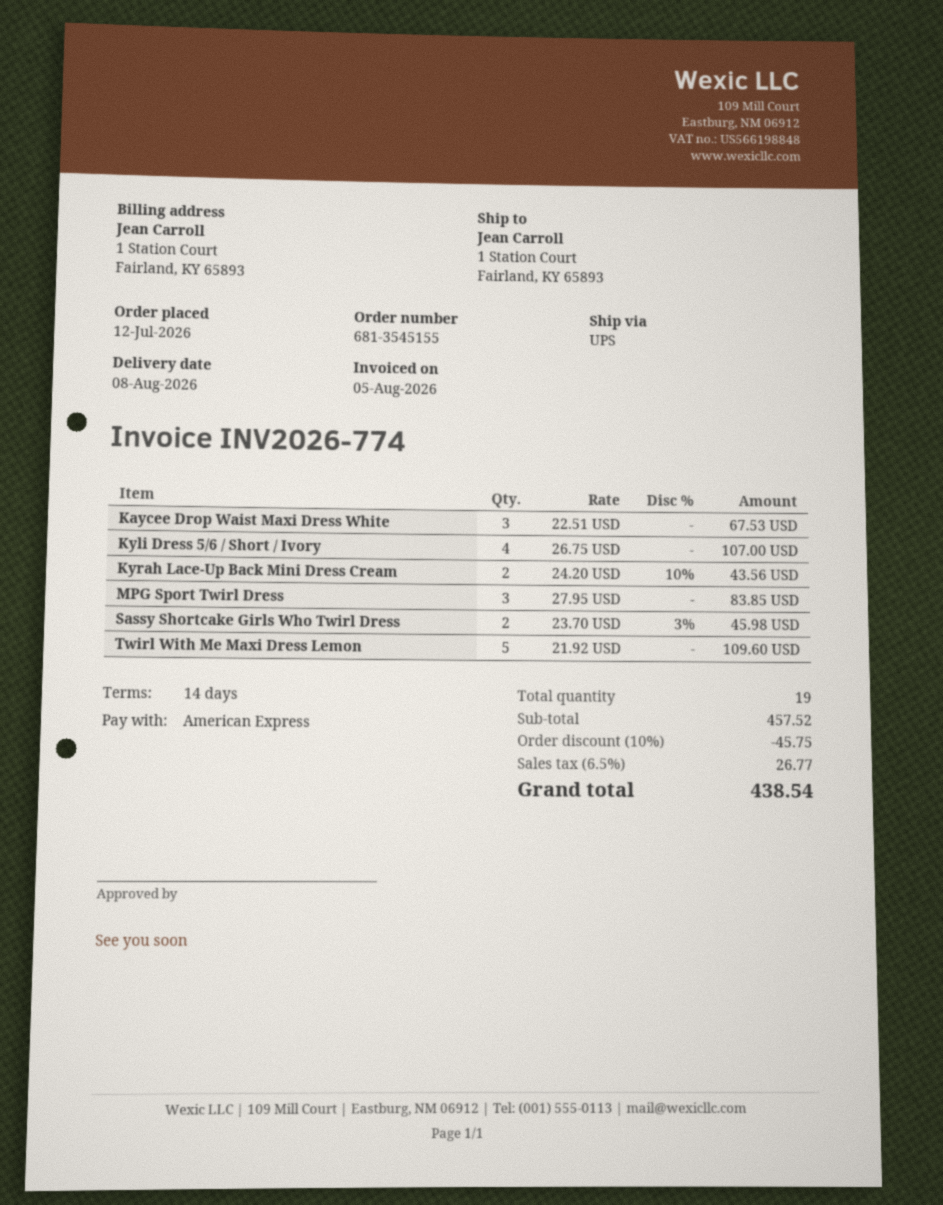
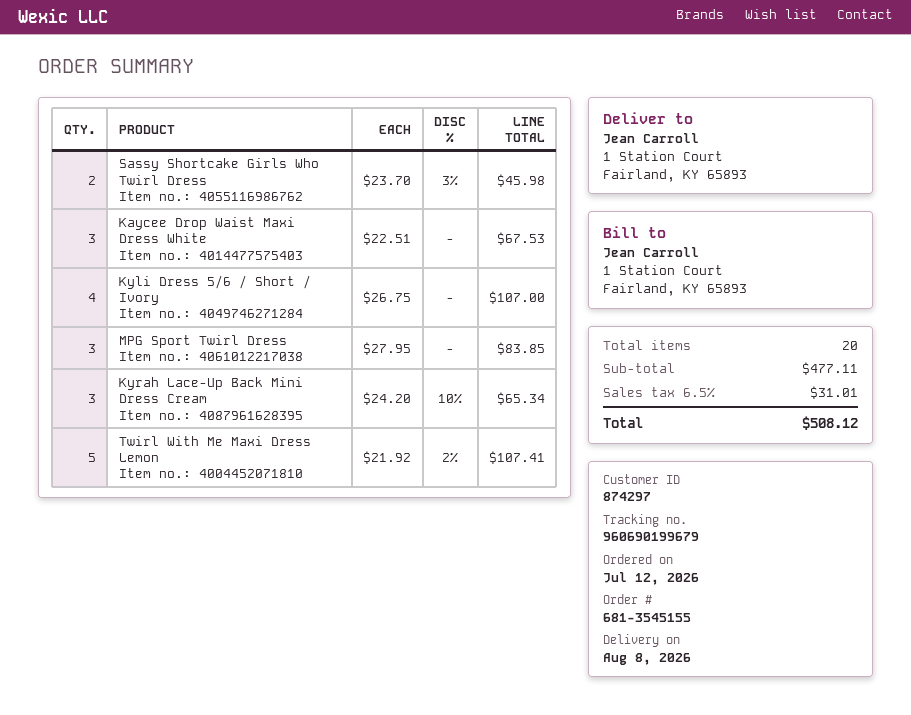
Kyrah Lace-Up Back Mini Dress Cream: 2 x 24.20 - 10% = 43.56 -> 3 x 24.20 - 10% = 65.34
Twirl With Me Maxi Dress Lemon: 5 x 21.92 = 109.60 -> 5 x 21.92 - 2% = 107.41
total quantity: 19 -> 20
subtotal: 457.52 -> 477.11
discount: 10% = 45.75 -> none
tax: 6.5% = 26.77 -> 6.5% = 31.01
total: 438.54 -> 508.12

